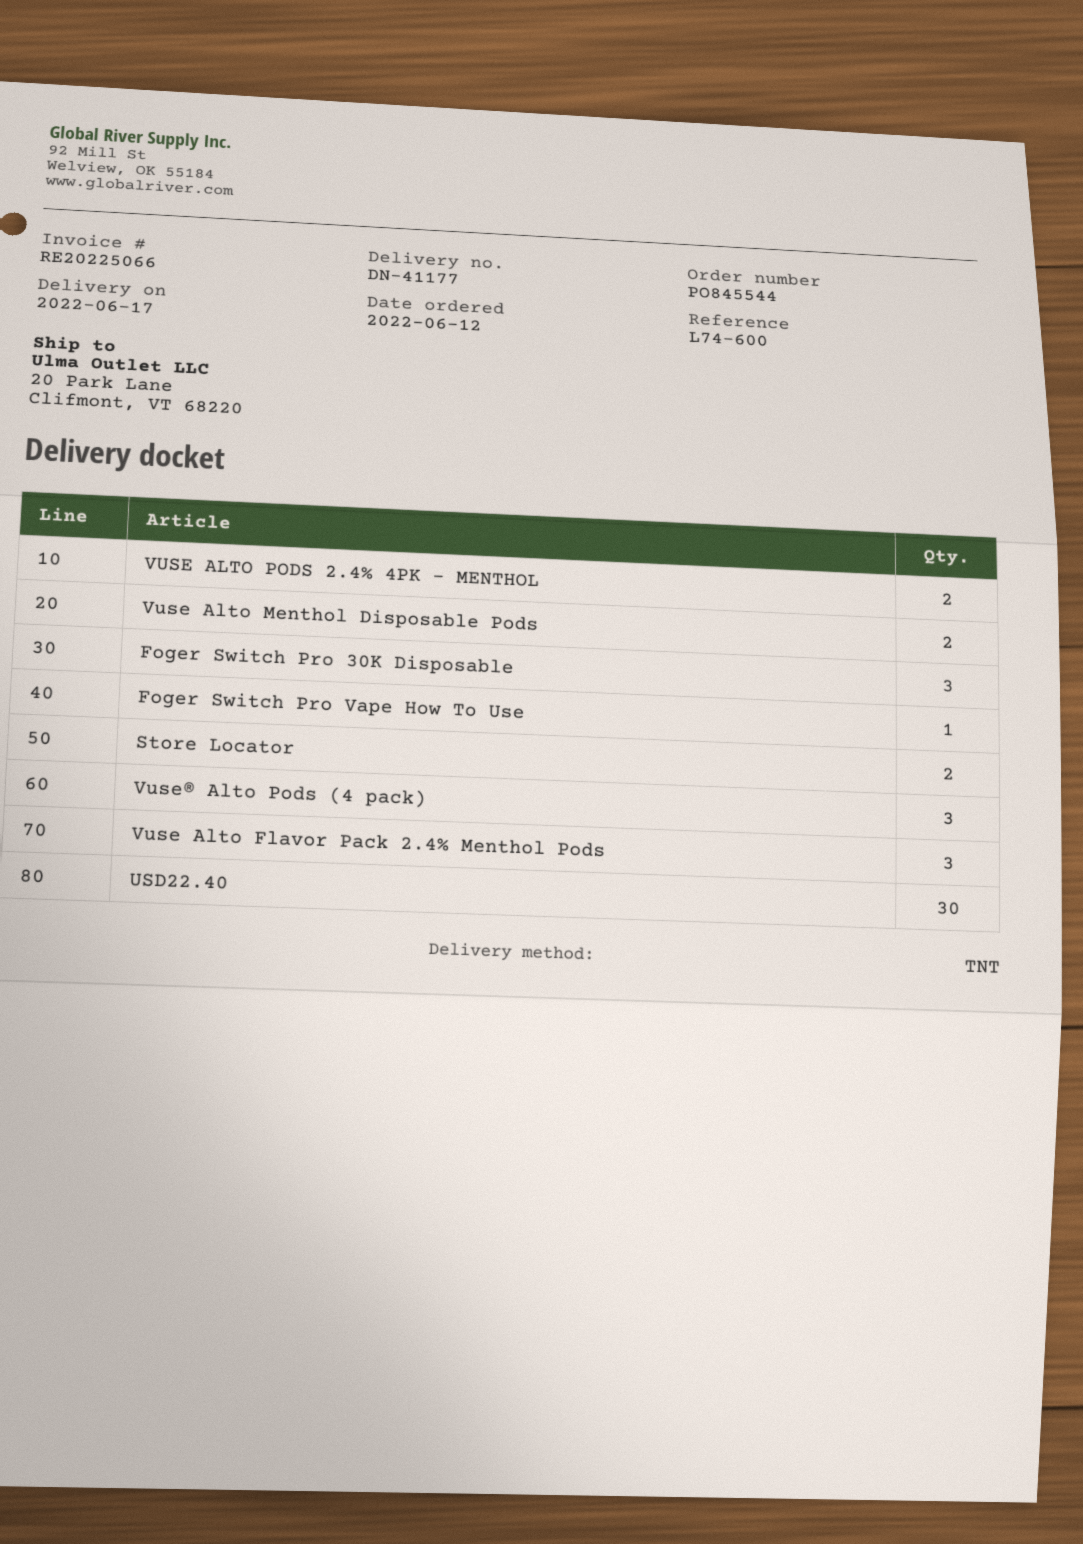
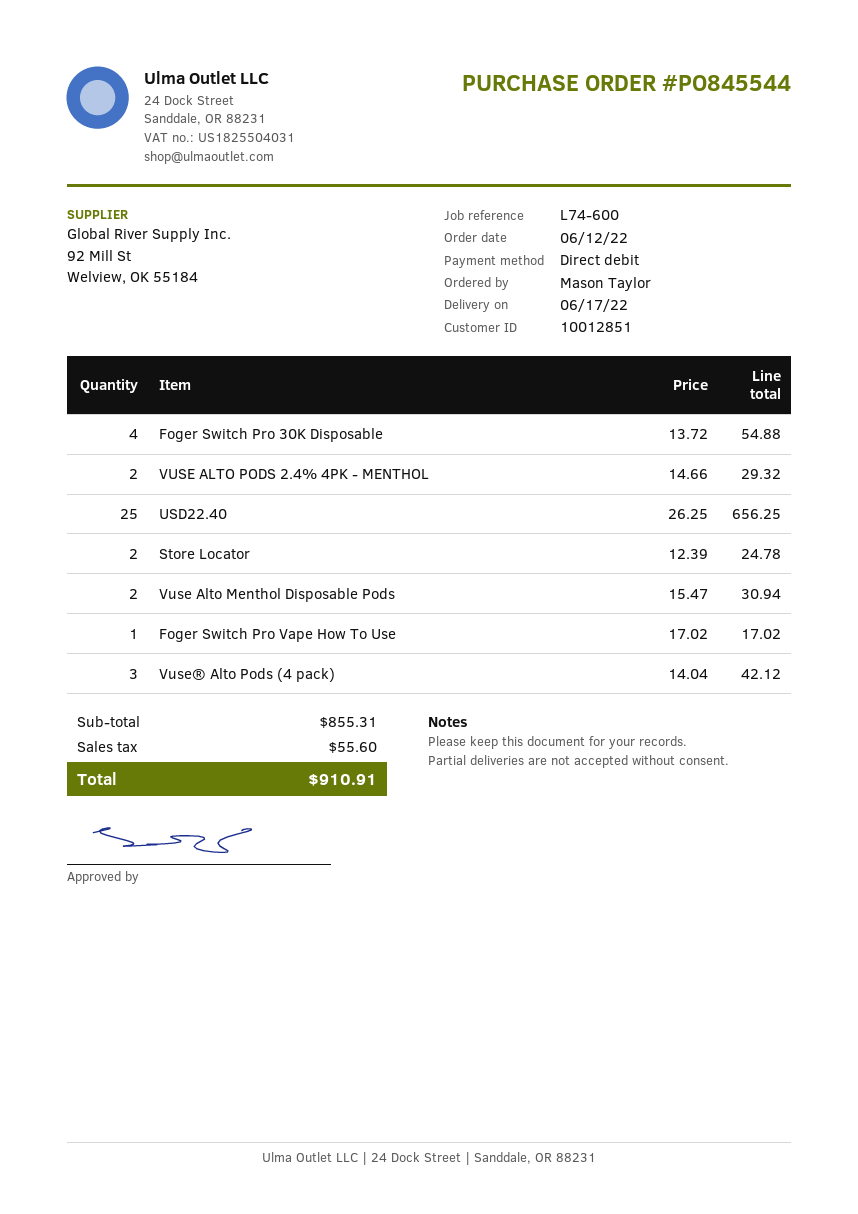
Foger Switch Pro 30K Disposable: 3 -> 4
Vuse Alto Flavor Pack 2.4% Menthol Pods: 3 -> none
USD22.40: 30 -> 25

